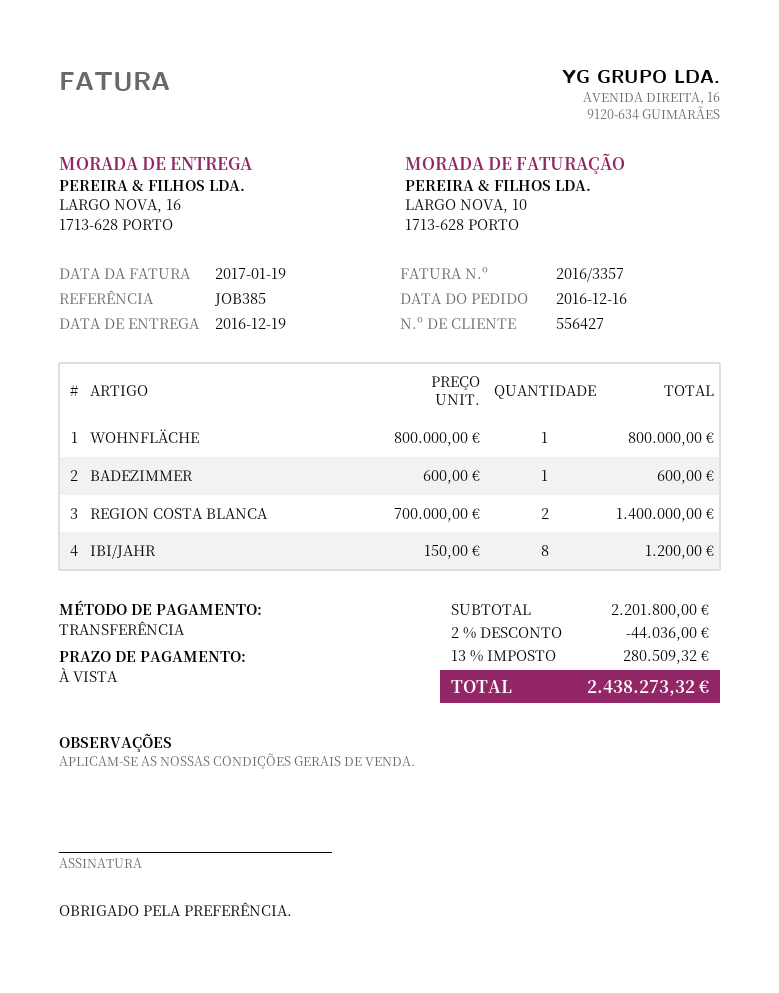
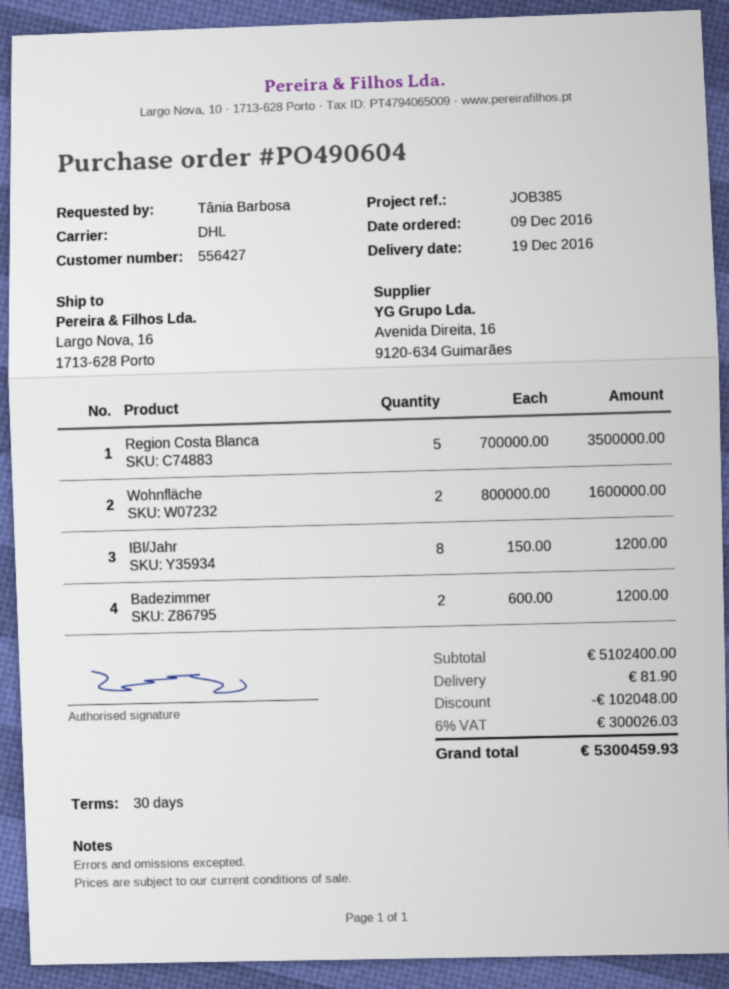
order date: 2016-12-16 -> 2016-12-09
payment terms: on receipt -> 30 days
WOHNFLÄCHE: 1 x 800000.00 = 800000.00 -> 2 x 800000.00 = 1600000.00
BADEZIMMER: 1 x 600.00 = 600.00 -> 2 x 600.00 = 1200.00
REGION COSTA BLANCA: 2 x 700000.00 = 1400000.00 -> 5 x 700000.00 = 3500000.00
subtotal: 2201800.00 -> 5102400.00
discount: 44036.00 -> 102048.00
shipping: none -> 81.90
tax: 13% = 280509.32 -> 6% = 300026.03
total: 2438273.32 -> 5300459.93

